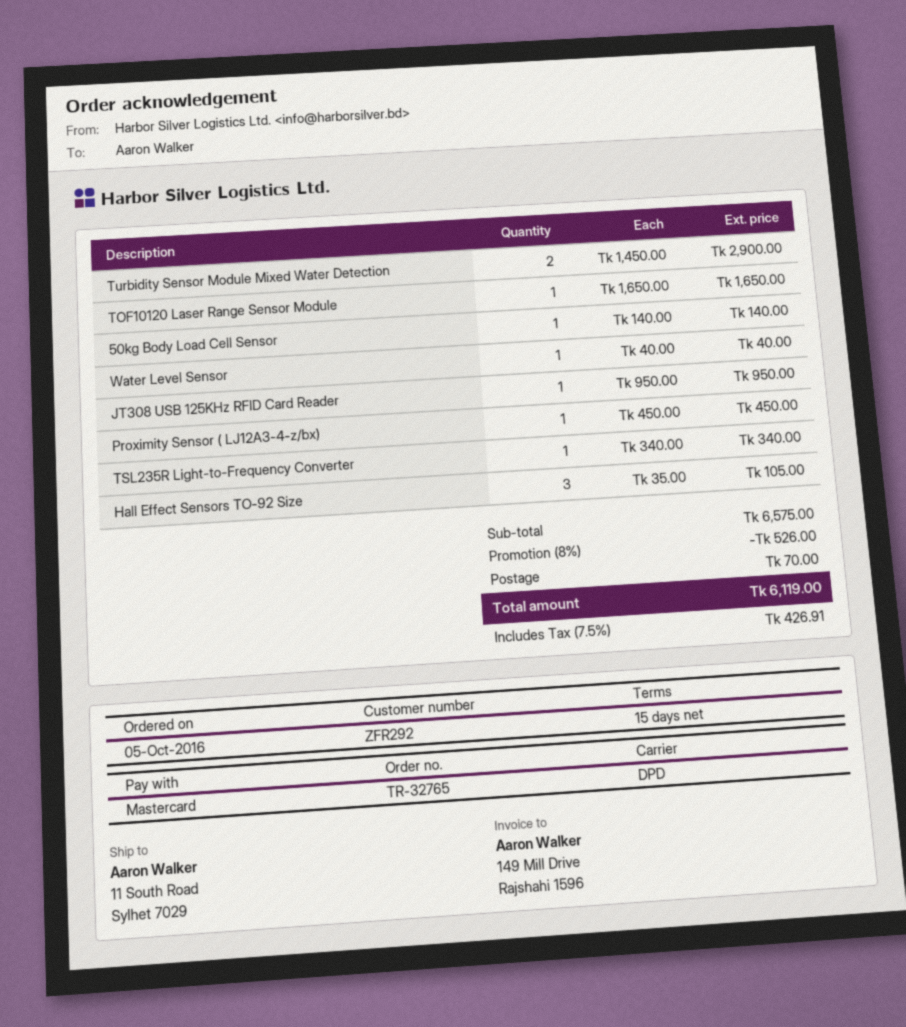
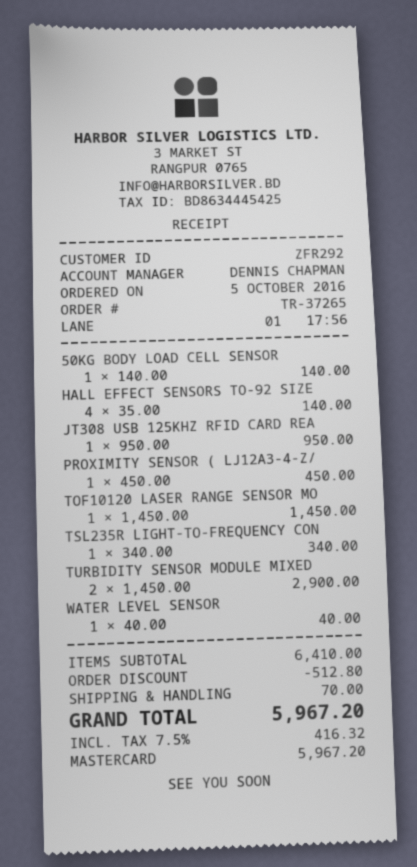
order number: TR-32765 -> TR-37265
TOF10120 Laser Range Sensor Module: 1 x 1650.00 = 1650.00 -> 1 x 1450.00 = 1450.00
Hall Effect Sensors TO-92 Size: 3 x 35.00 = 105.00 -> 4 x 35.00 = 140.00
subtotal: 6575.00 -> 6410.00
discount: 526.00 -> 512.80
tax: 7.5% = 426.91 -> 7.5% = 416.32
total: 6119.00 -> 5967.20

